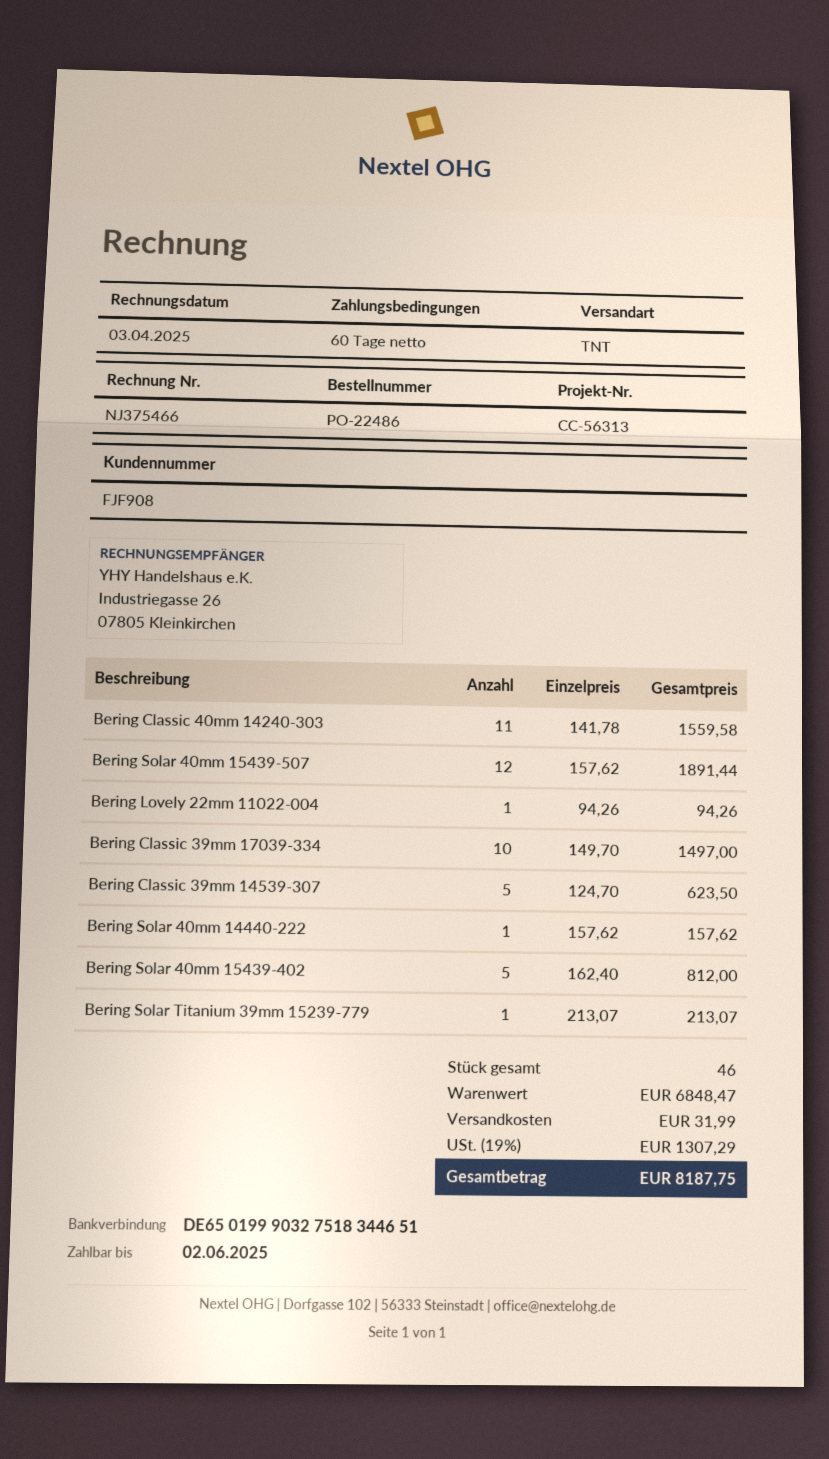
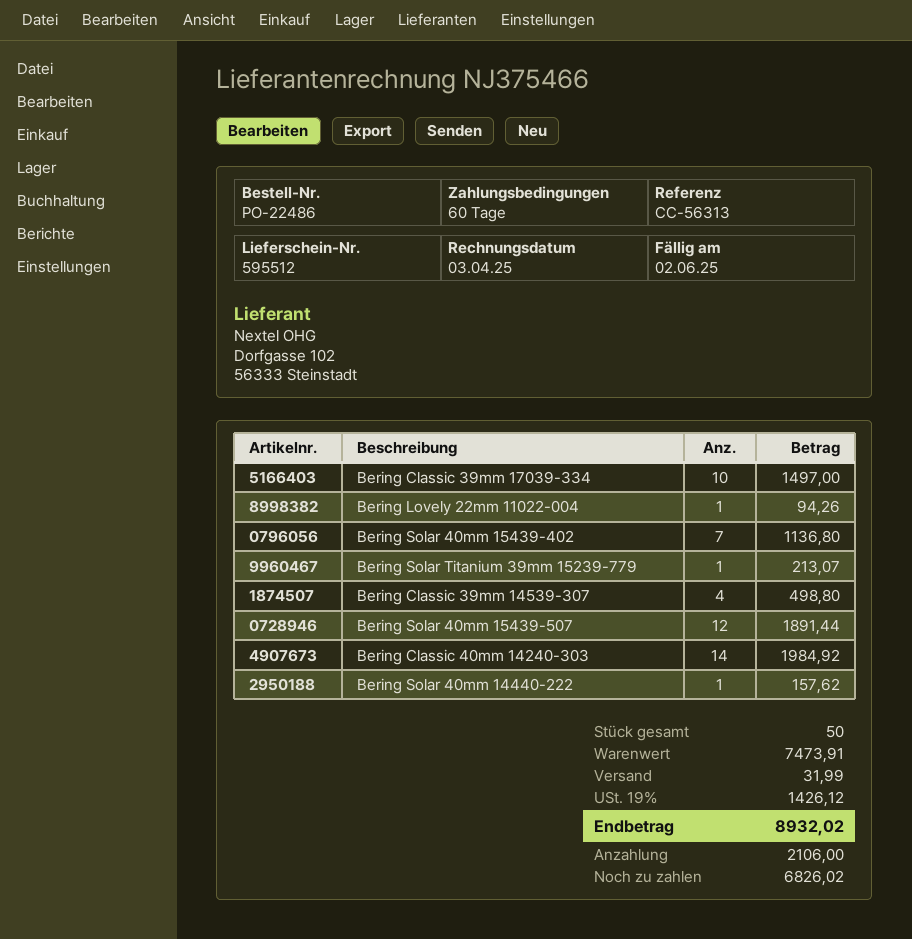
Bering Classic 40mm 14240-303: 11 for 1559.58 -> 14 for 1984.92
Bering Classic 39mm 14539-307: 5 for 623.50 -> 4 for 498.80
Bering Solar 40mm 15439-402: 5 for 812.00 -> 7 for 1136.80
total quantity: 46 -> 50
subtotal: 6848.47 -> 7473.91
tax: 19% = 1307.29 -> 19% = 1426.12
total: 8187.75 -> 8932.02

